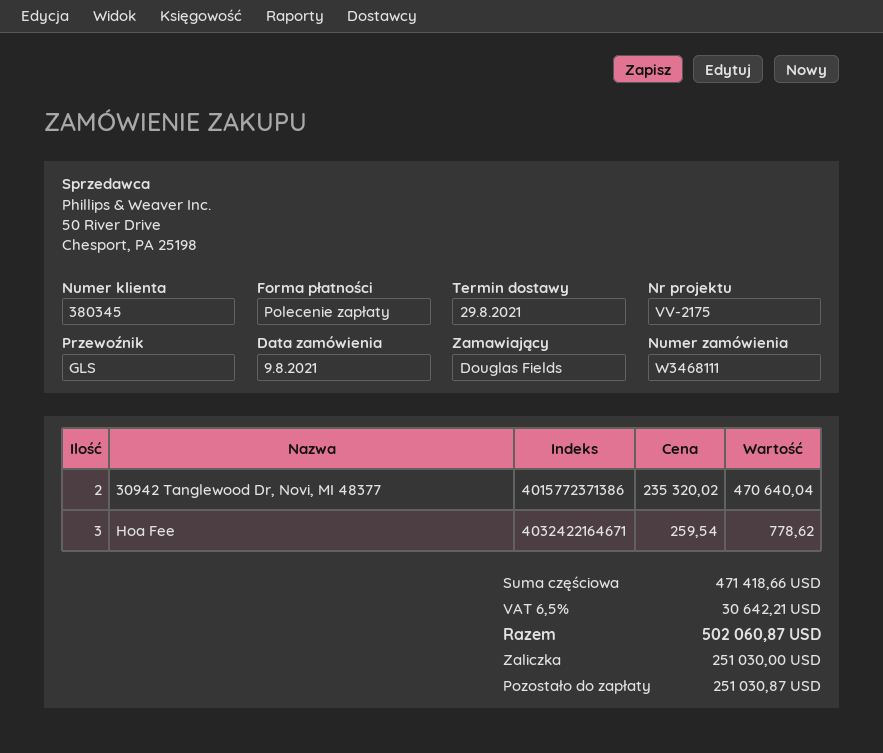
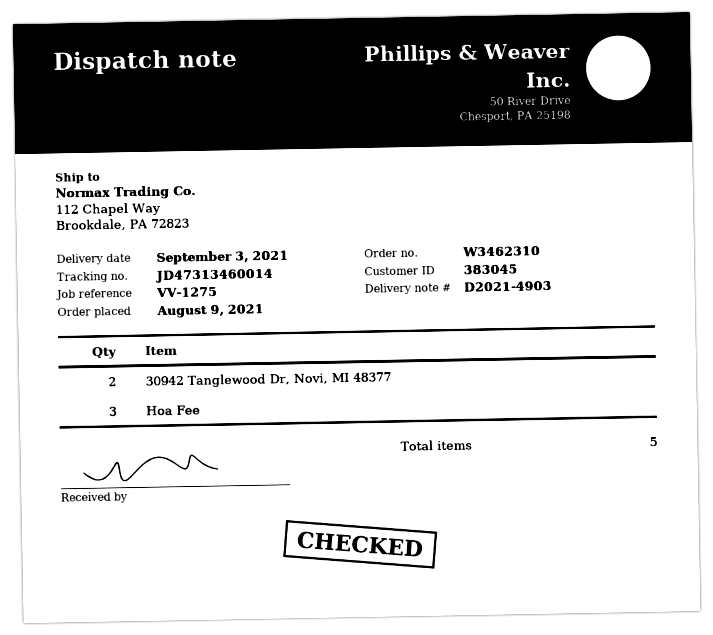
order number: W3468111 -> W3462310
delivery date: 2021-08-29 -> 2021-09-03
customer number: 380345 -> 383045
reference: VV-2175 -> VV-1275

